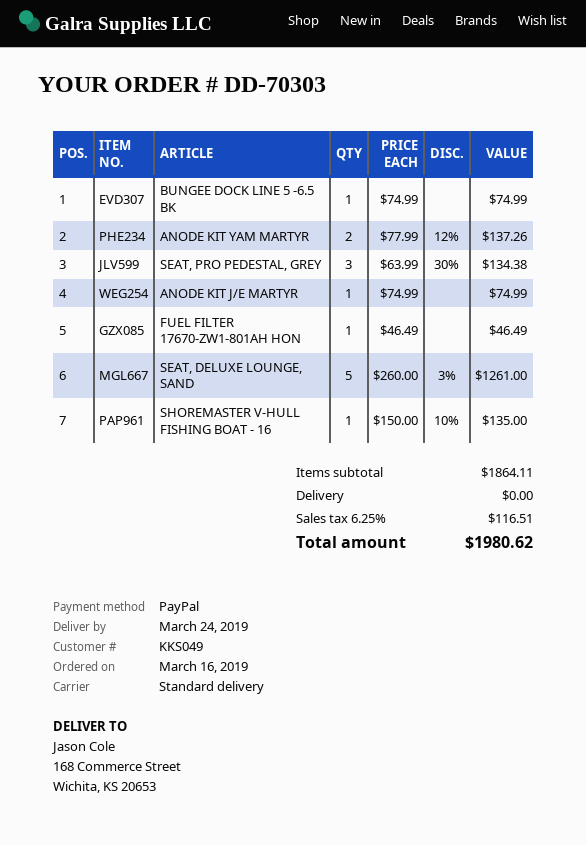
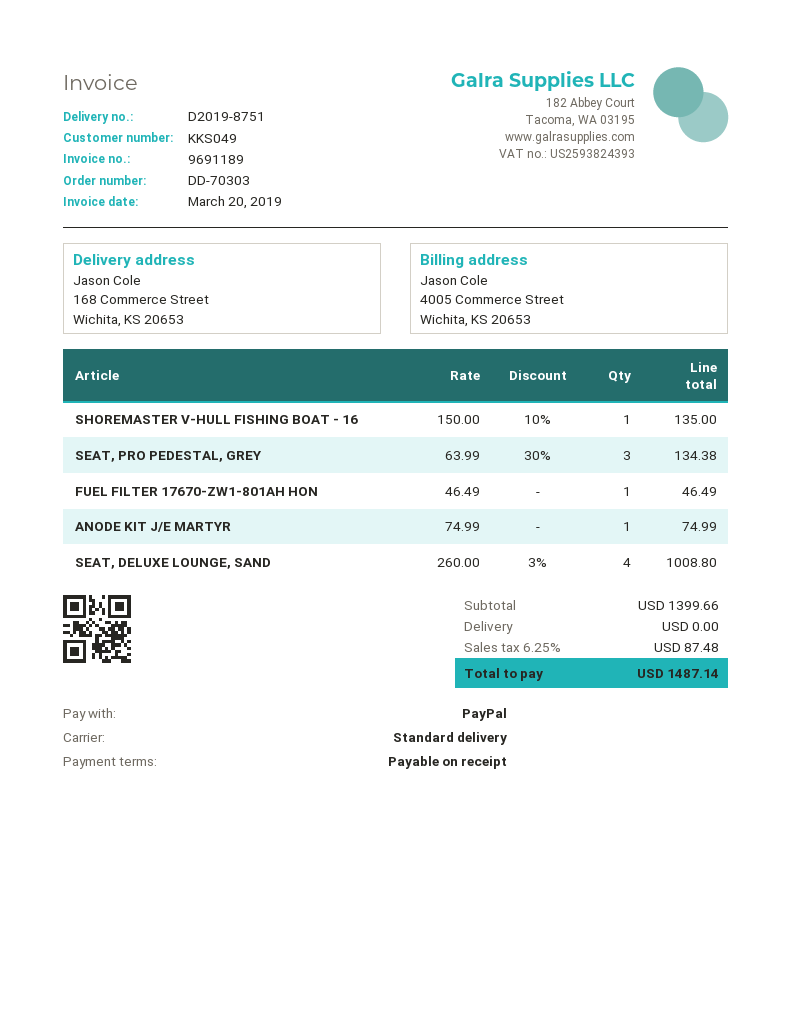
BUNGEE DOCK LINE 5 -6.5 BK: 1 x 74.99 = 74.99 -> none
ANODE KIT YAM MARTYR: 2 x 77.99 - 12% = 137.26 -> none
SEAT, DELUXE LOUNGE, SAND: 5 x 260.00 - 3% = 1261.00 -> 4 x 260.00 - 3% = 1008.80
subtotal: 1864.11 -> 1399.66
tax: 6.25% = 116.51 -> 6.25% = 87.48
total: 1980.62 -> 1487.14

